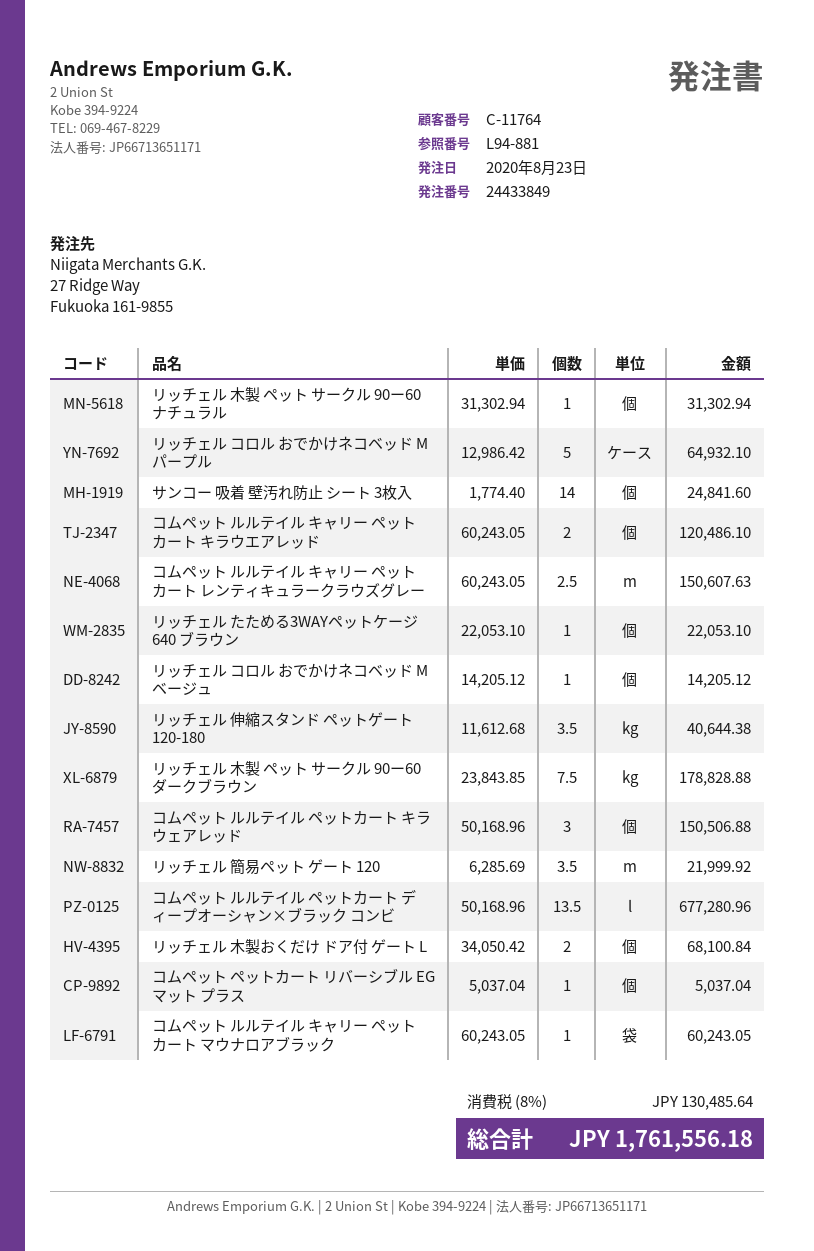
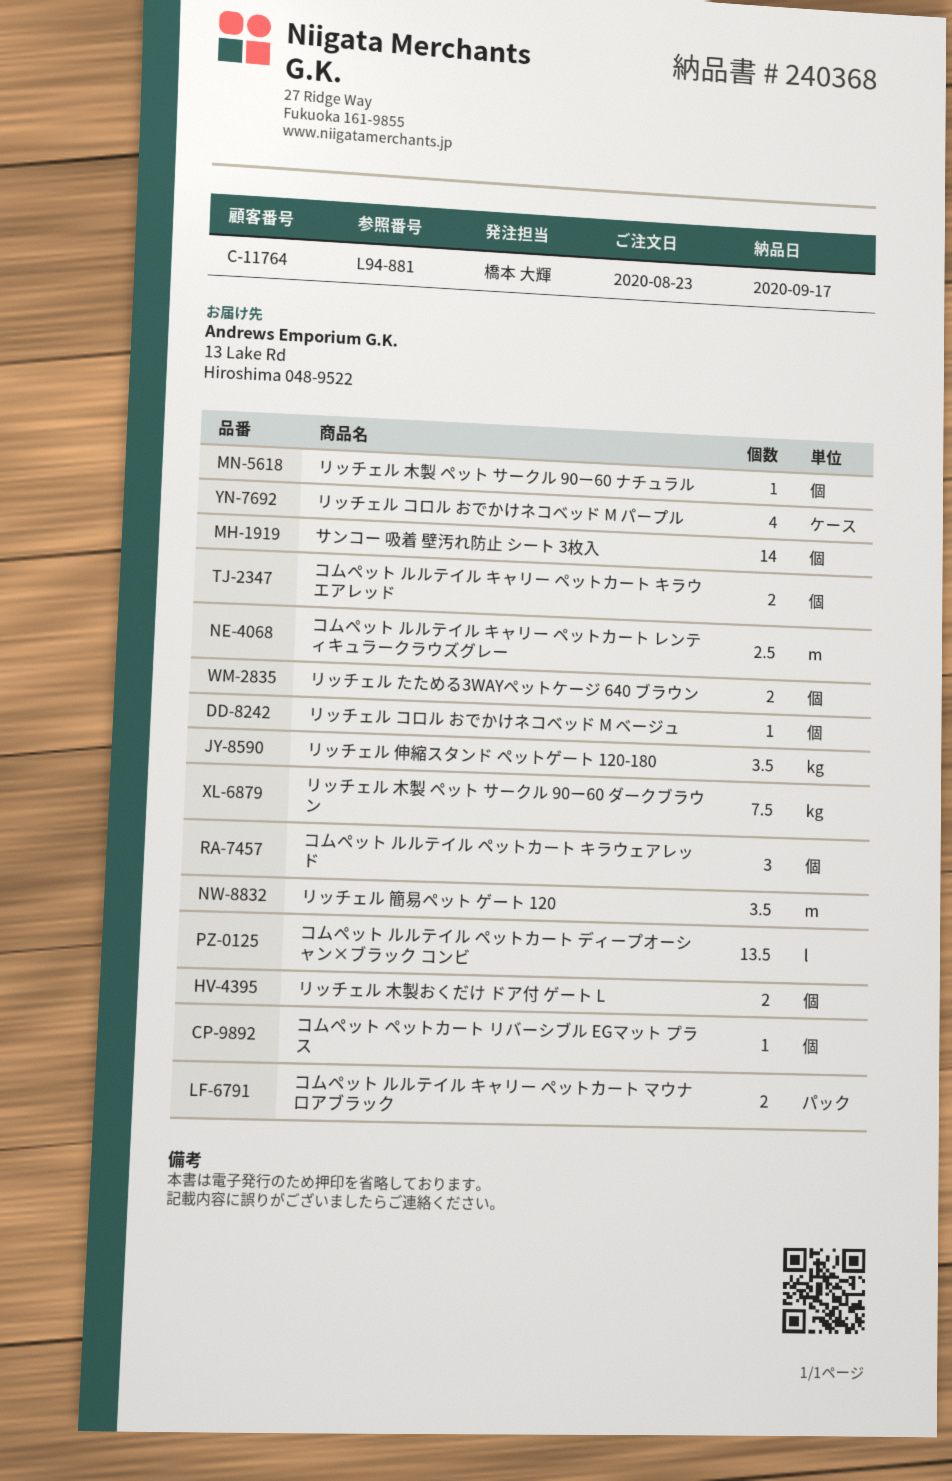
リッチェル コロル おでかけネコベッド M パープル: 5 -> 4
リッチェル たためる3WAYペットケージ 640 ブラウン: 1 -> 2
コムペット ルルテイル キャリー ペットカート マウナロアブラック: 1 -> 2

